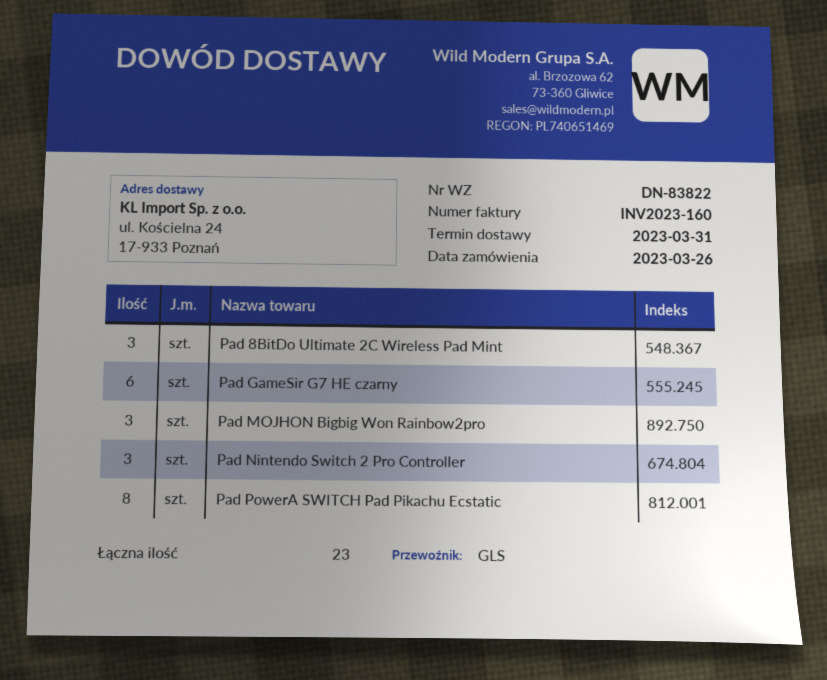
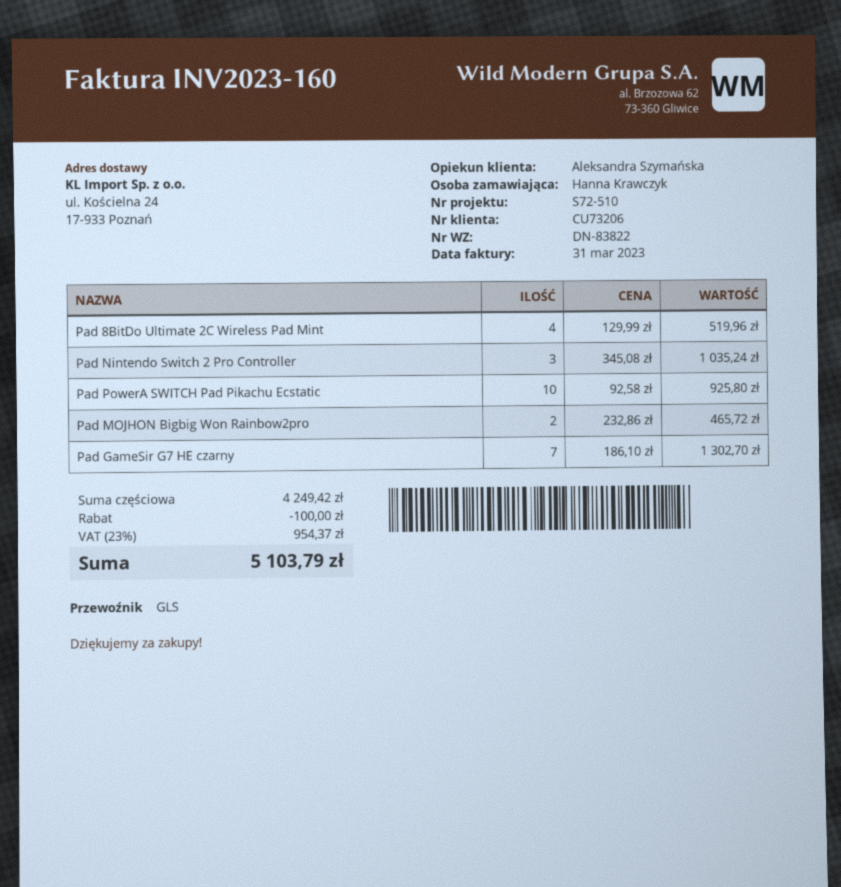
Pad 8BitDo Ultimate 2C Wireless Pad Mint: 3 -> 4
Pad GameSir G7 HE czarny: 6 -> 7
Pad MOJHON Bigbig Won Rainbow2pro: 3 -> 2
Pad PowerA SWITCH Pad Pikachu Ecstatic: 8 -> 10

